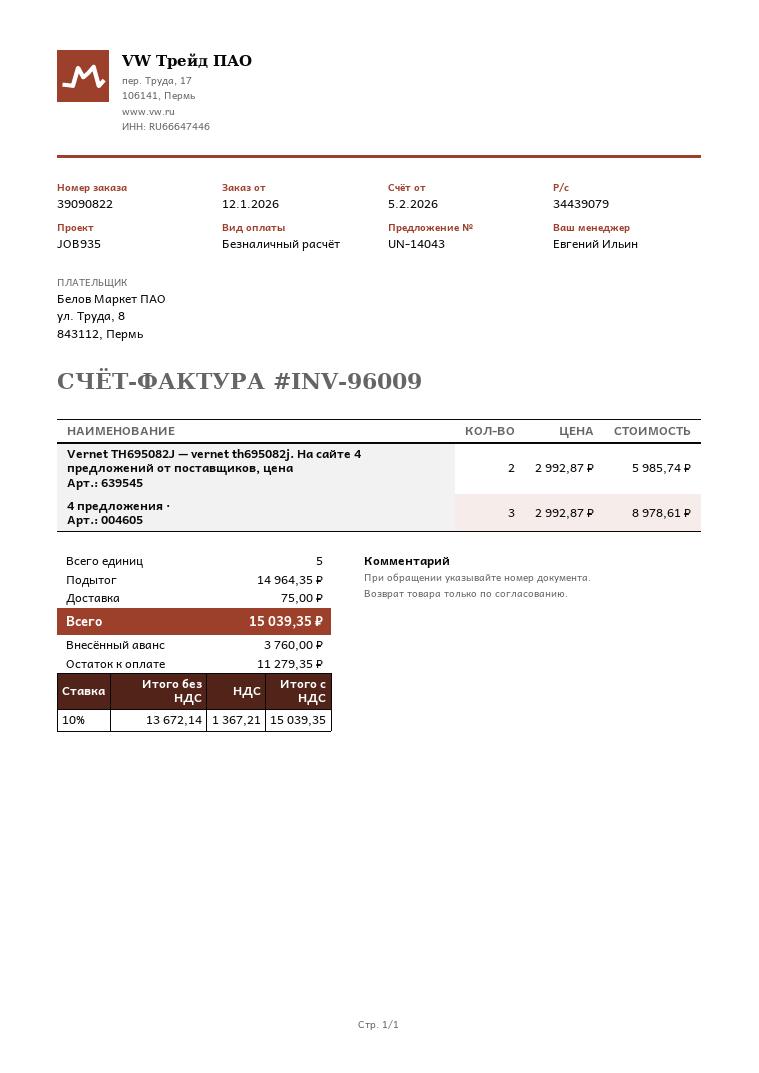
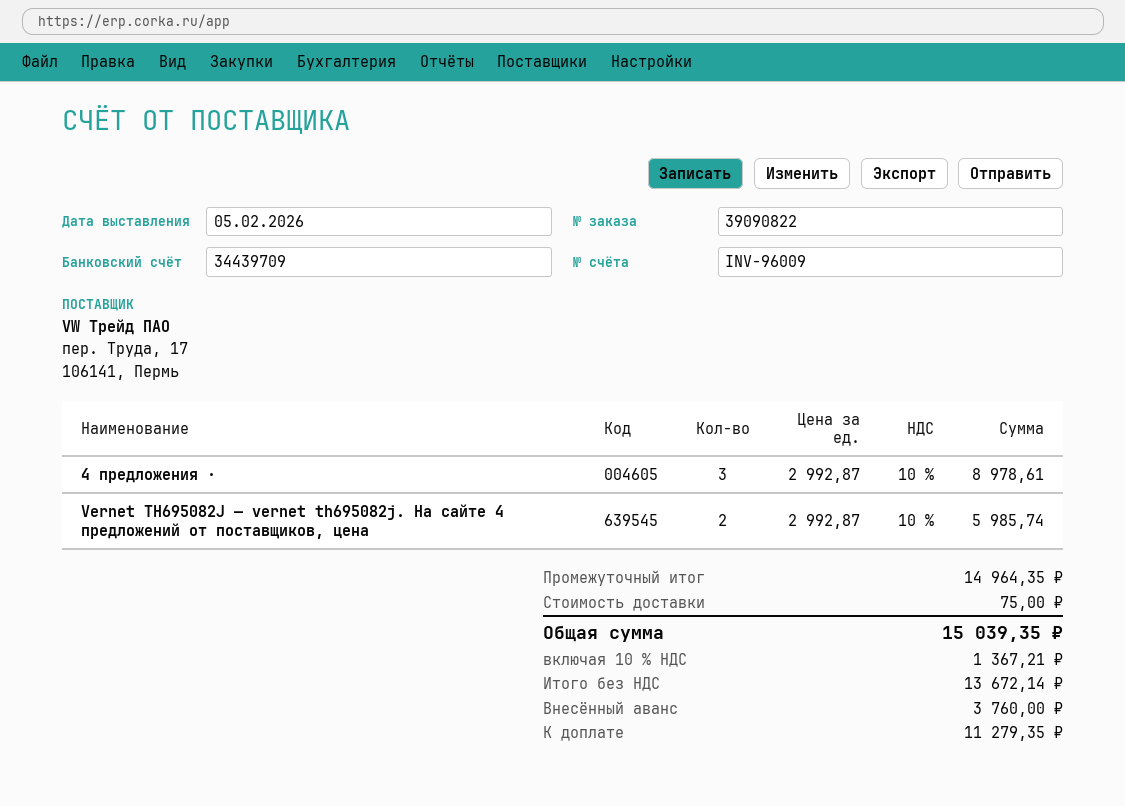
bank account: 34439079 -> 34439709

